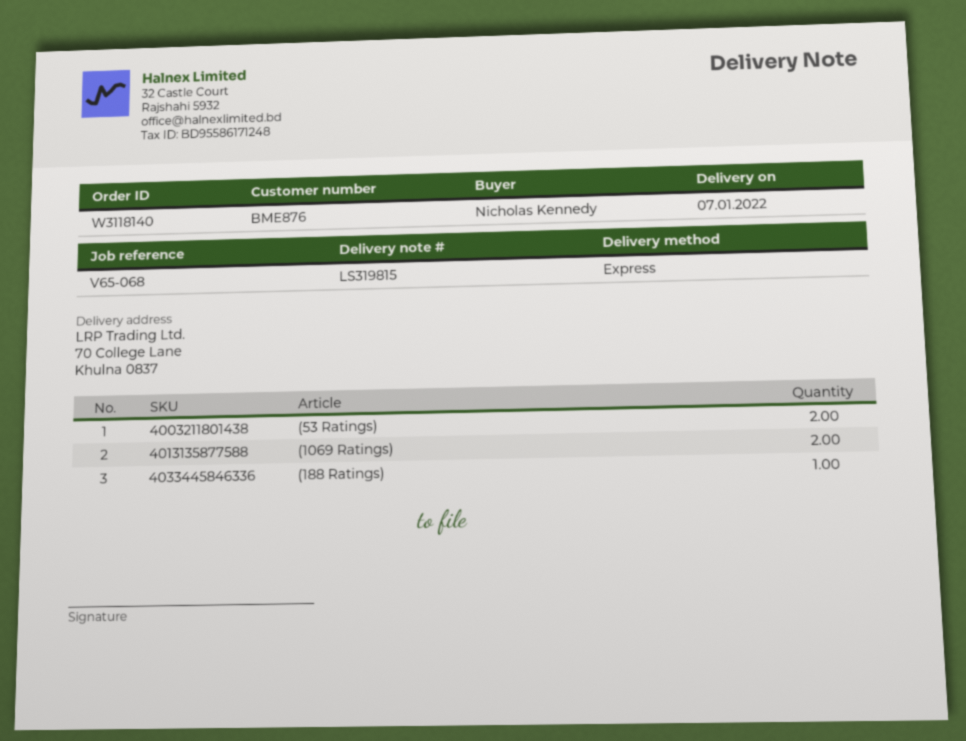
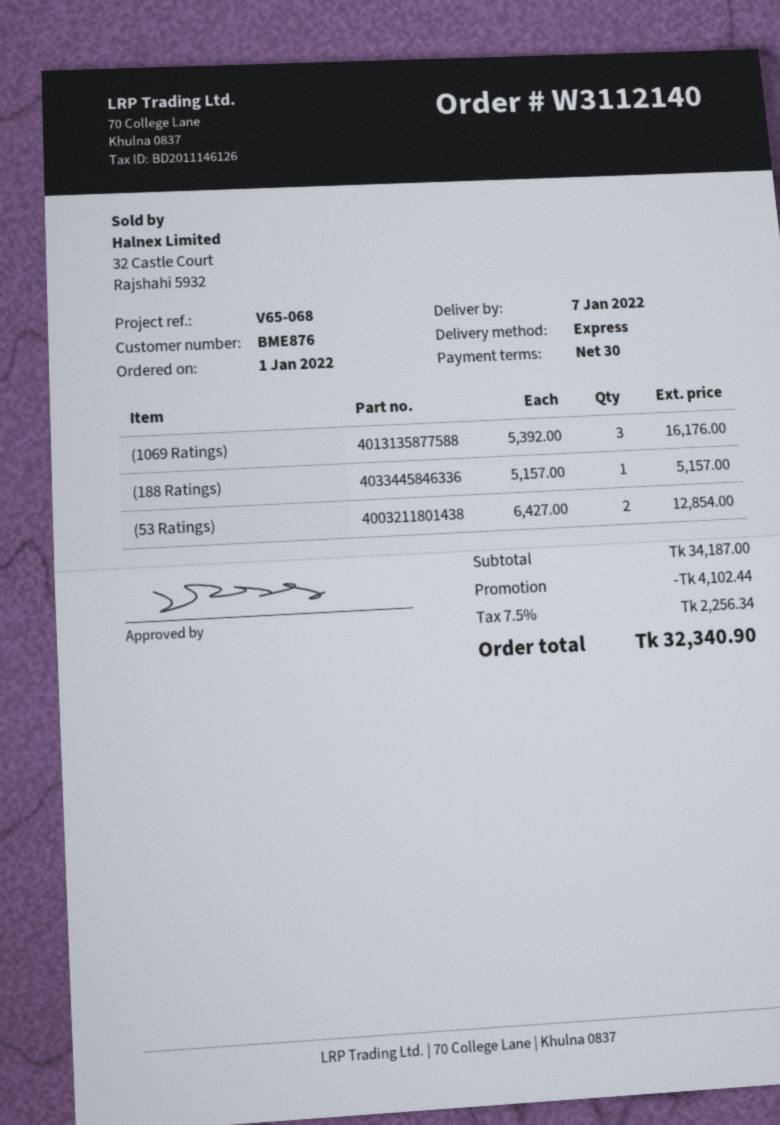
order number: W3118140 -> W3112140
(1069 Ratings): 2 -> 3

